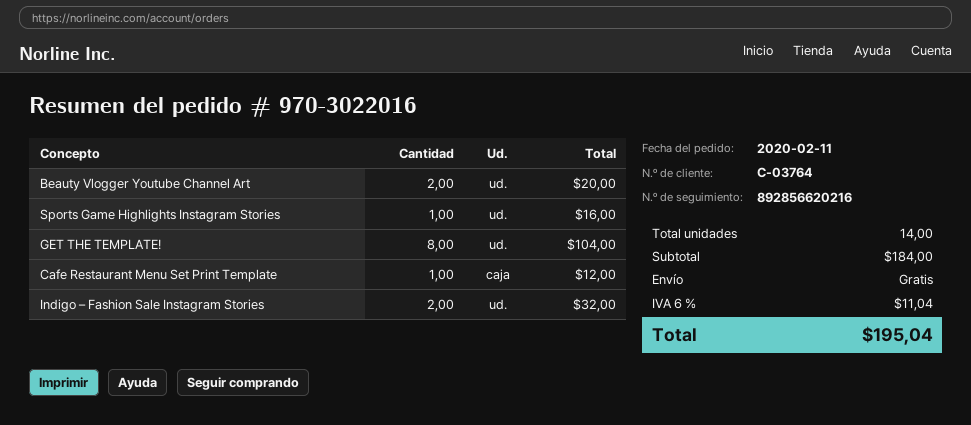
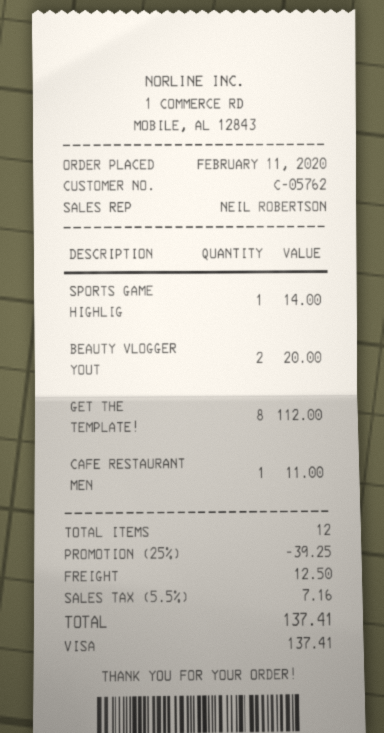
customer number: C-03764 -> C-05762
Sports Game Highlights Instagram Stories: 1 for 16.00 -> 1 for 14.00
GET THE TEMPLATE!: 8 for 104.00 -> 8 for 112.00
Cafe Restaurant Menu Set Print Template: 1 for 12.00 -> 1 for 11.00
Indigo – Fashion Sale Instagram Stories: 2 for 32.00 -> none
total quantity: 14 -> 12
discount: none -> 25% = 39.25
shipping: 0.00 -> 12.50
tax: 6% = 11.04 -> 5.5% = 7.16
total: 195.04 -> 137.41

